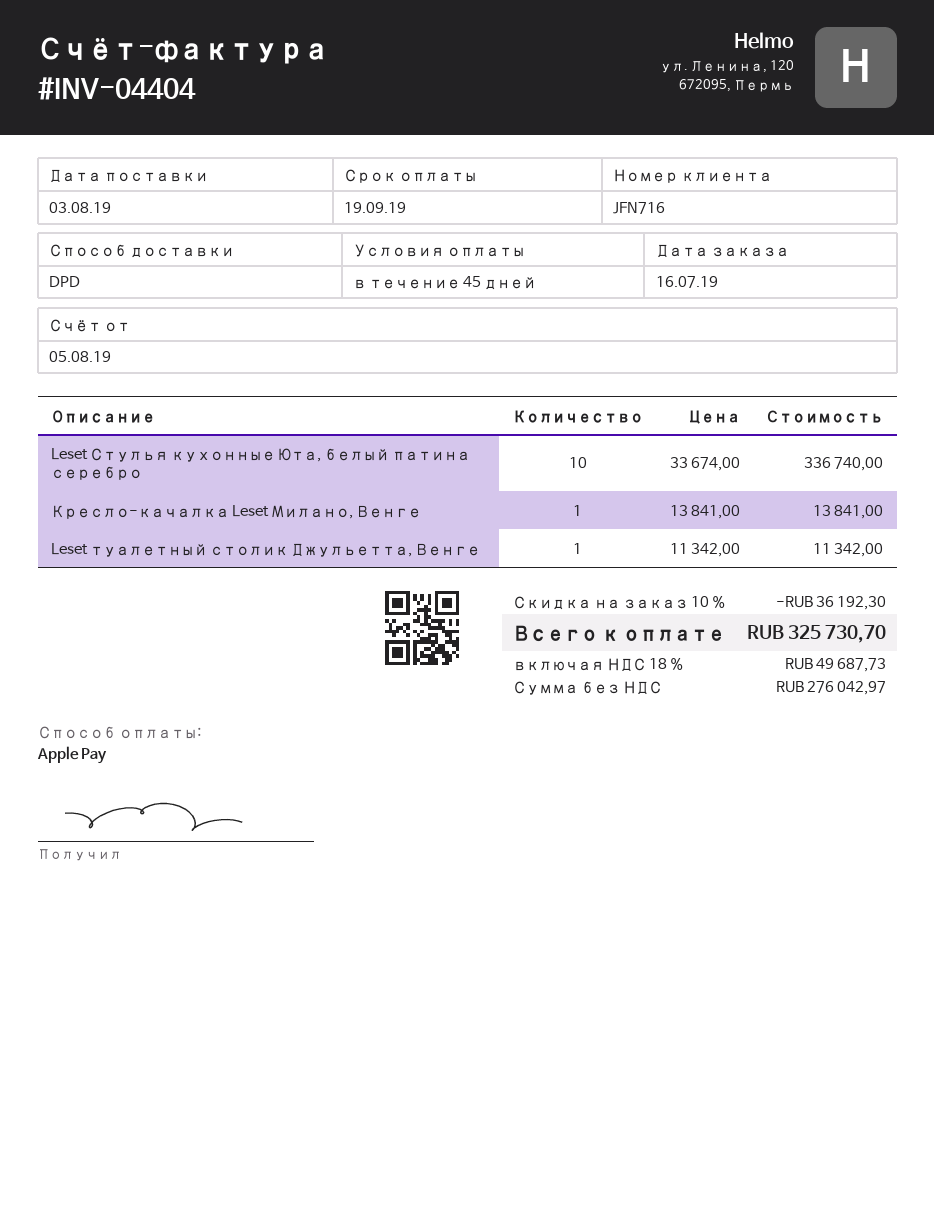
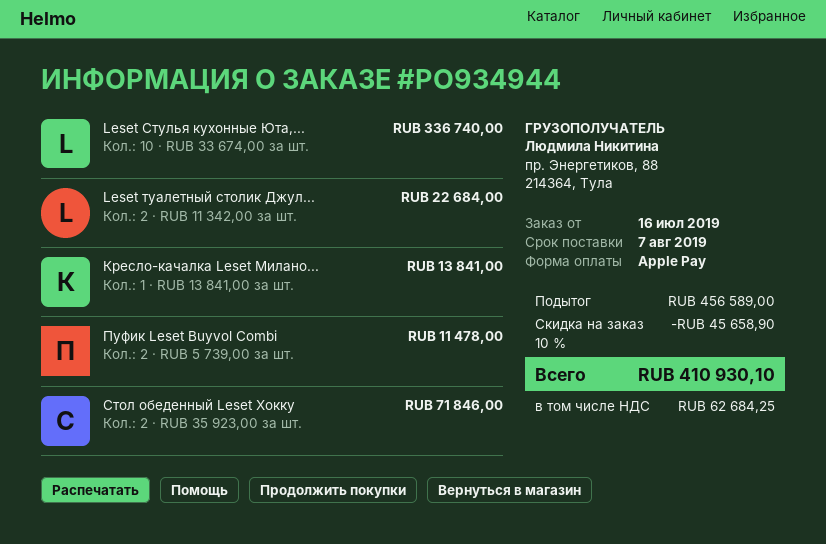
delivery date: 2019-08-03 -> 2019-08-07
Leset туалетный столик Джульетта, Венге: 1 x 11342.00 = 11342.00 -> 2 x 11342.00 = 22684.00
Пуфик Leset Buyvol Combi: none -> 2 x 5739.00 = 11478.00
Стол обеденный Leset Хокку: none -> 2 x 35923.00 = 71846.00
discount: 10% = 36192.30 -> 10% = 45658.90
tax: 49687.73 -> 62684.25
total: 325730.70 -> 410930.10

